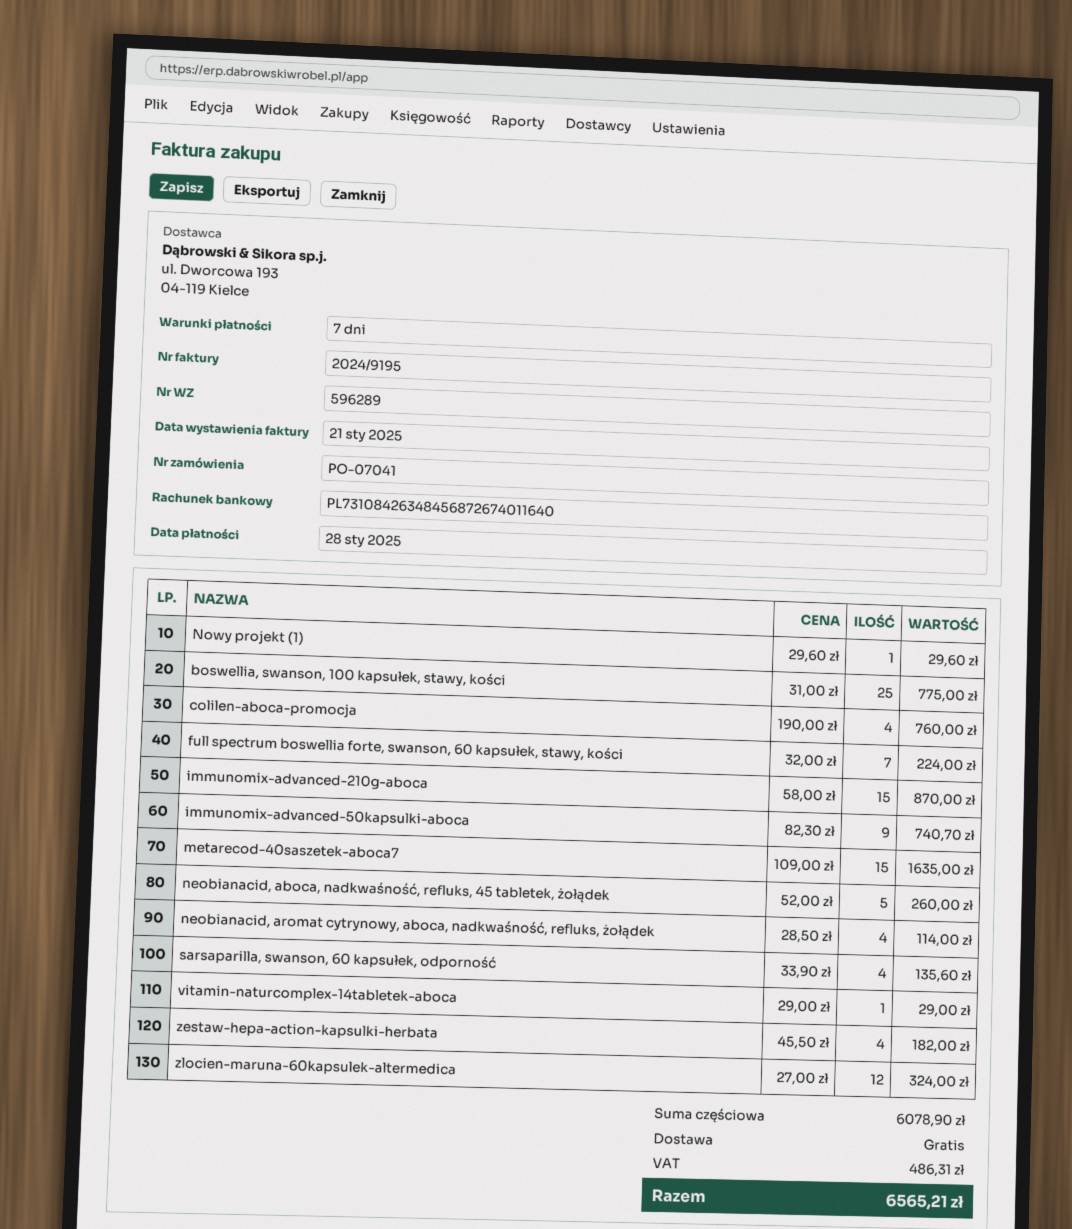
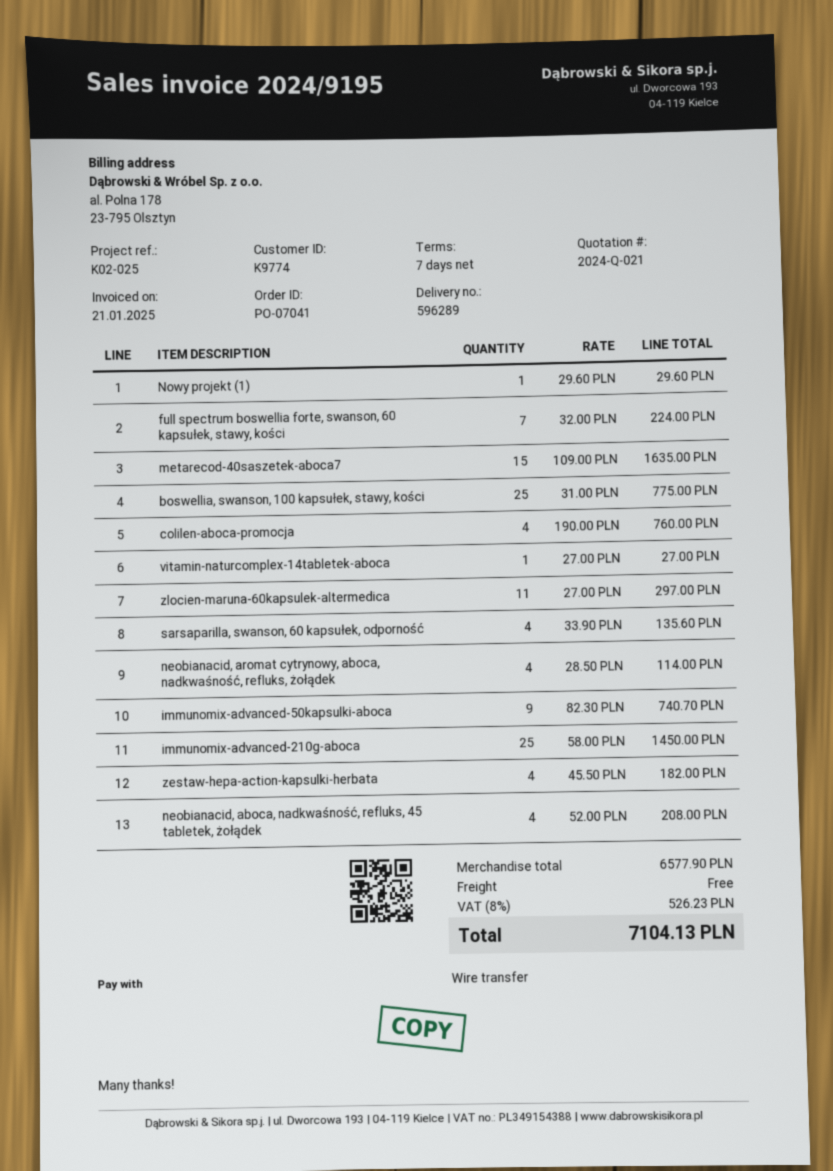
immunomix-advanced-210g-aboca: 15 x 58.00 = 870.00 -> 25 x 58.00 = 1450.00
neobianacid, aboca, nadkwaśność, refluks, 45 tabletek, żołądek: 5 x 52.00 = 260.00 -> 4 x 52.00 = 208.00
vitamin-naturcomplex-14tabletek-aboca: 1 x 29.00 = 29.00 -> 1 x 27.00 = 27.00
zlocien-maruna-60kapsulek-altermedica: 12 x 27.00 = 324.00 -> 11 x 27.00 = 297.00
subtotal: 6078.90 -> 6577.90
tax: 486.31 -> 526.23
total: 6565.21 -> 7104.13

